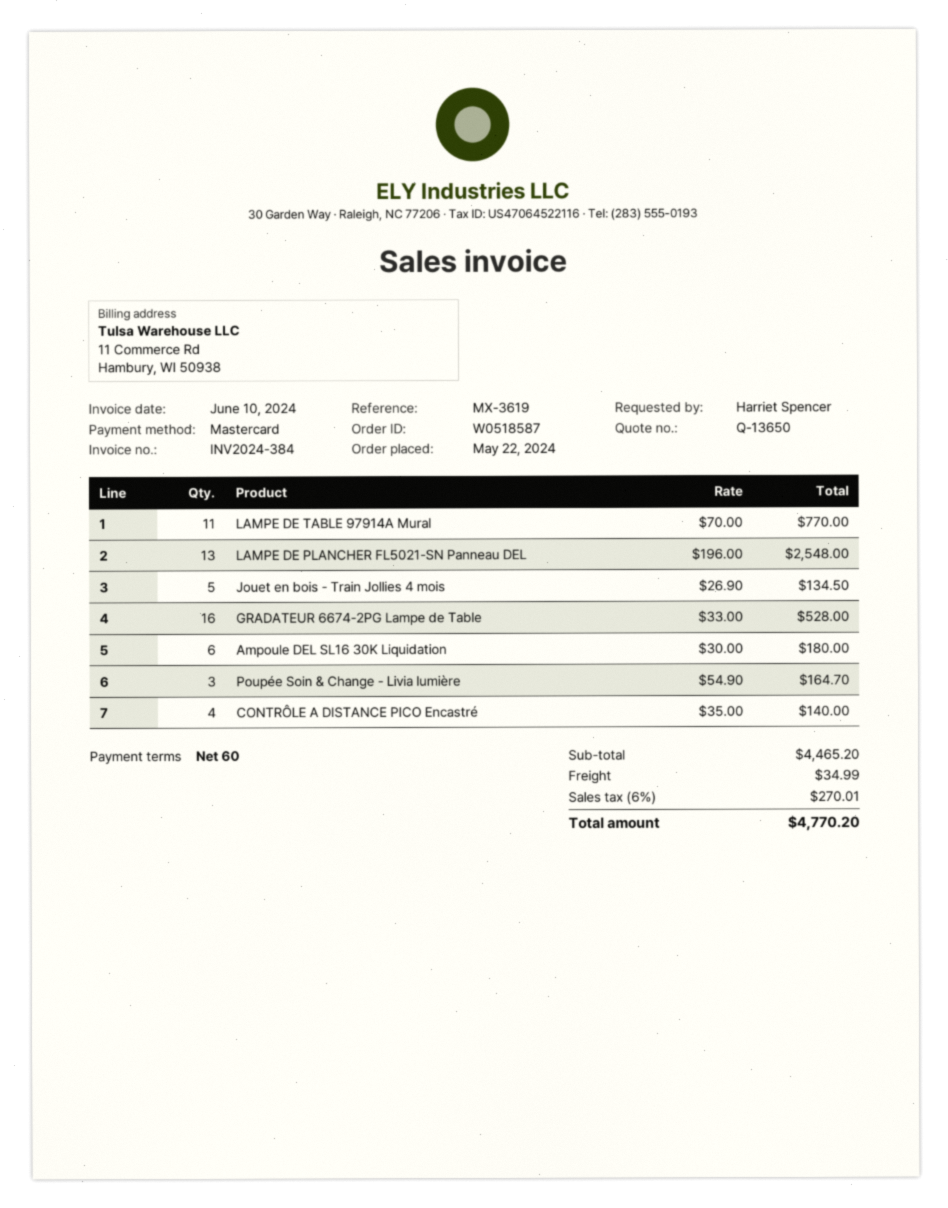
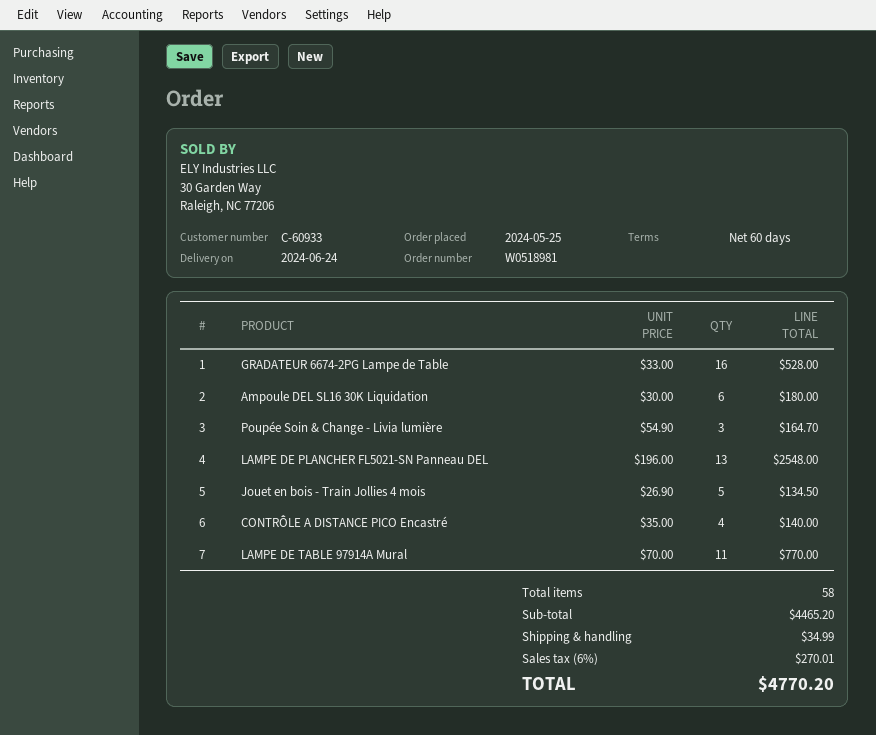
order number: W0518587 -> W0518981
order date: 2024-05-22 -> 2024-05-25

